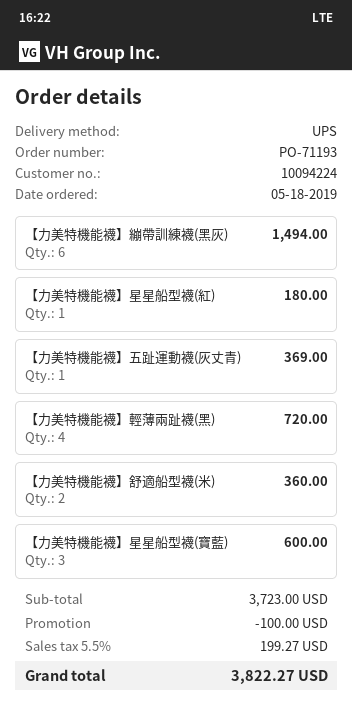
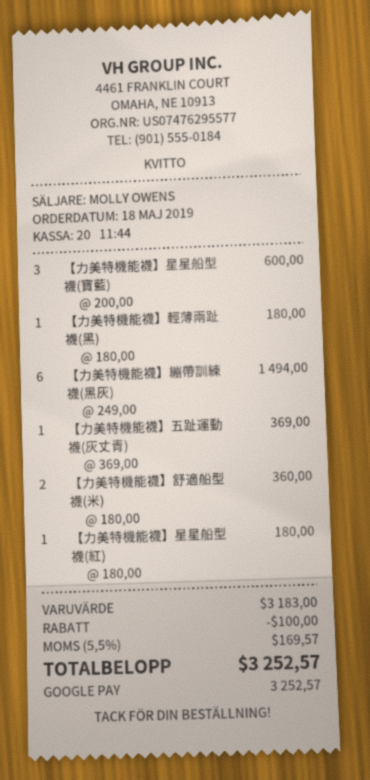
【力美特機能襪】輕薄兩趾襪(黑): 4 for 720.00 -> 1 for 180.00
subtotal: 3723.00 -> 3183.00
tax: 5.5% = 199.27 -> 5.5% = 169.57
total: 3822.27 -> 3252.57

